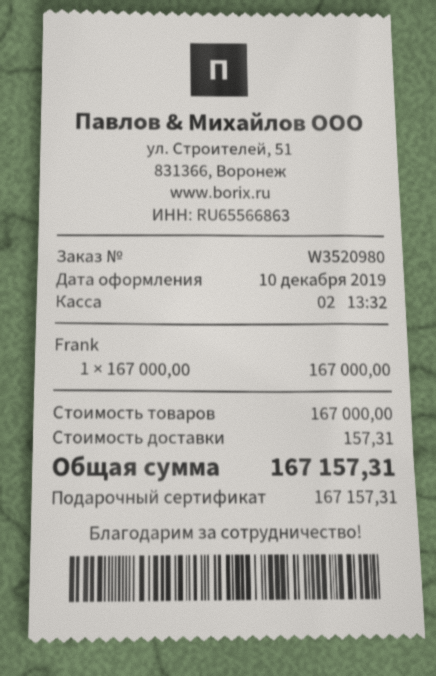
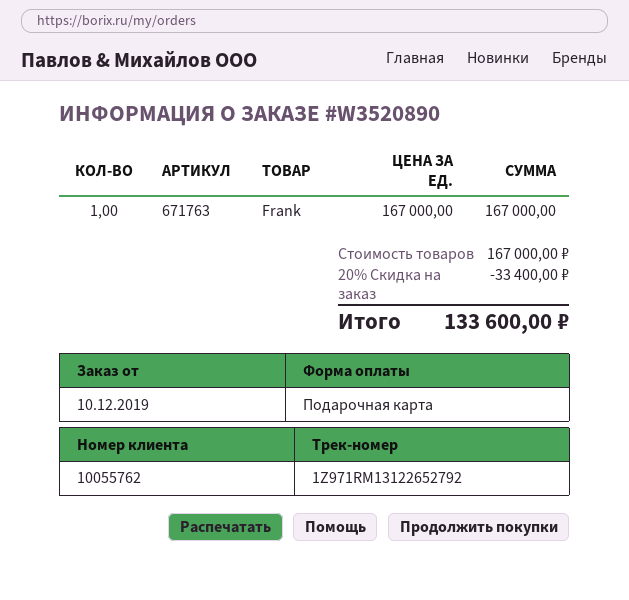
order number: W3520980 -> W3520890
discount: none -> 20% = 33400.00
shipping: 157.31 -> none
total: 167157.31 -> 133600.00

